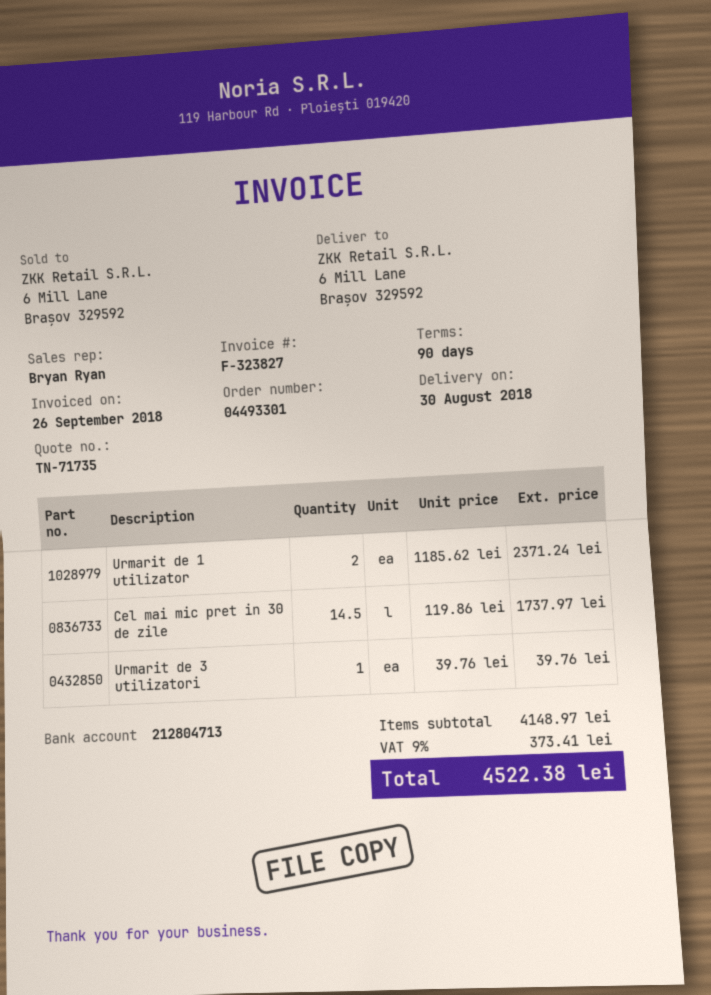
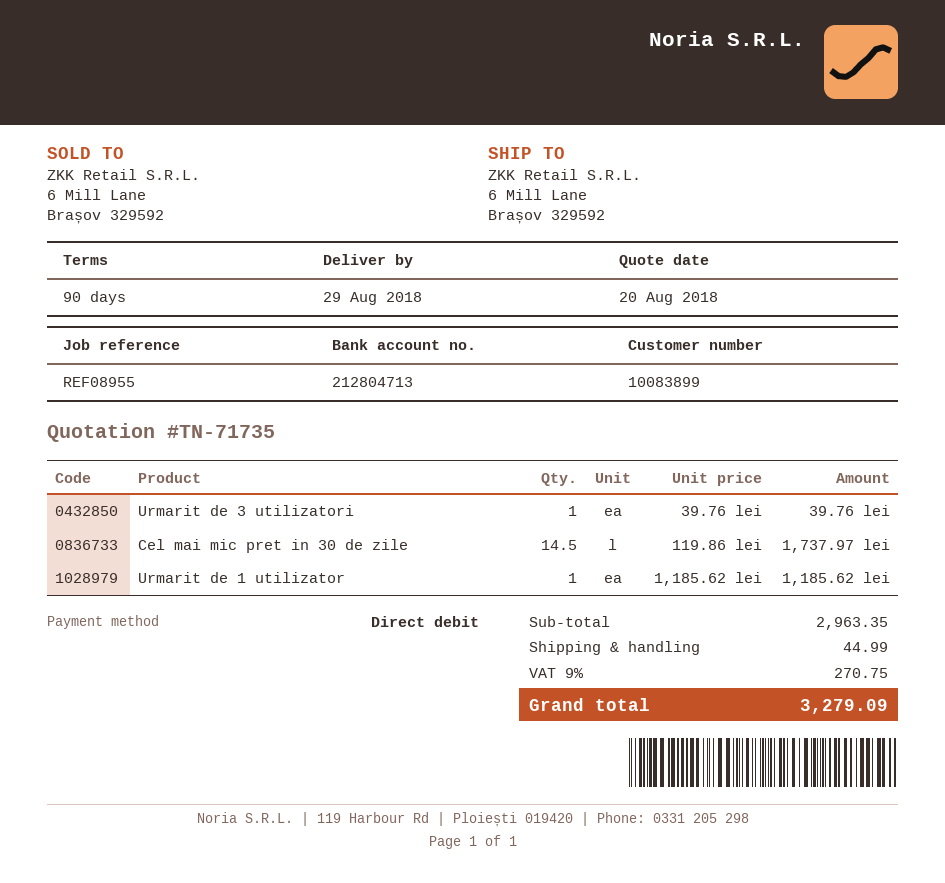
delivery date: 2018-08-30 -> 2018-08-29
Urmarit de 1 utilizator: 2 x 1185.62 = 2371.24 -> 1 x 1185.62 = 1185.62
subtotal: 4148.97 -> 2963.35
shipping: none -> 44.99
tax: 9% = 373.41 -> 9% = 270.75
total: 4522.38 -> 3279.09

